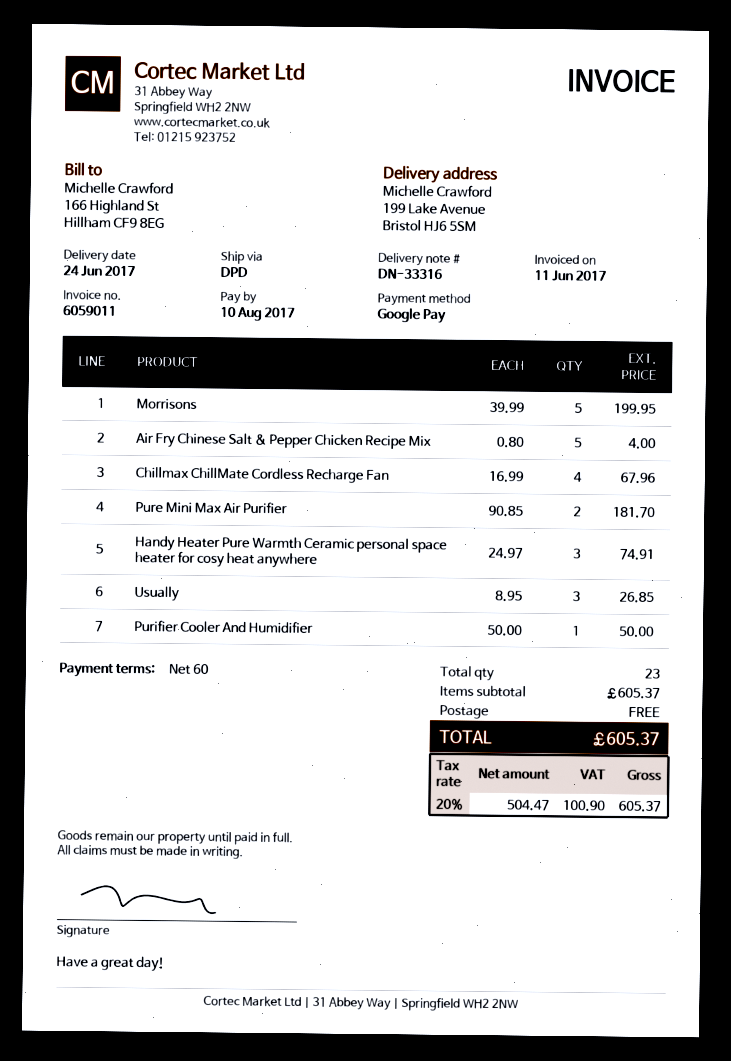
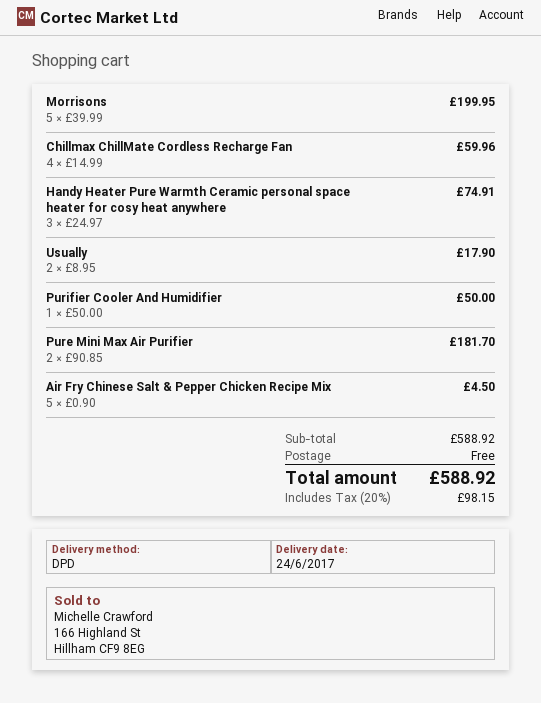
Air Fry Chinese Salt & Pepper Chicken Recipe Mix: 5 x 0.80 = 4.00 -> 5 x 0.90 = 4.50
Chillmax ChillMate Cordless Recharge Fan: 4 x 16.99 = 67.96 -> 4 x 14.99 = 59.96
Usually: 3 x 8.95 = 26.85 -> 2 x 8.95 = 17.90
subtotal: 605.37 -> 588.92
tax: 20% = 100.90 -> 20% = 98.15
total: 605.37 -> 588.92

